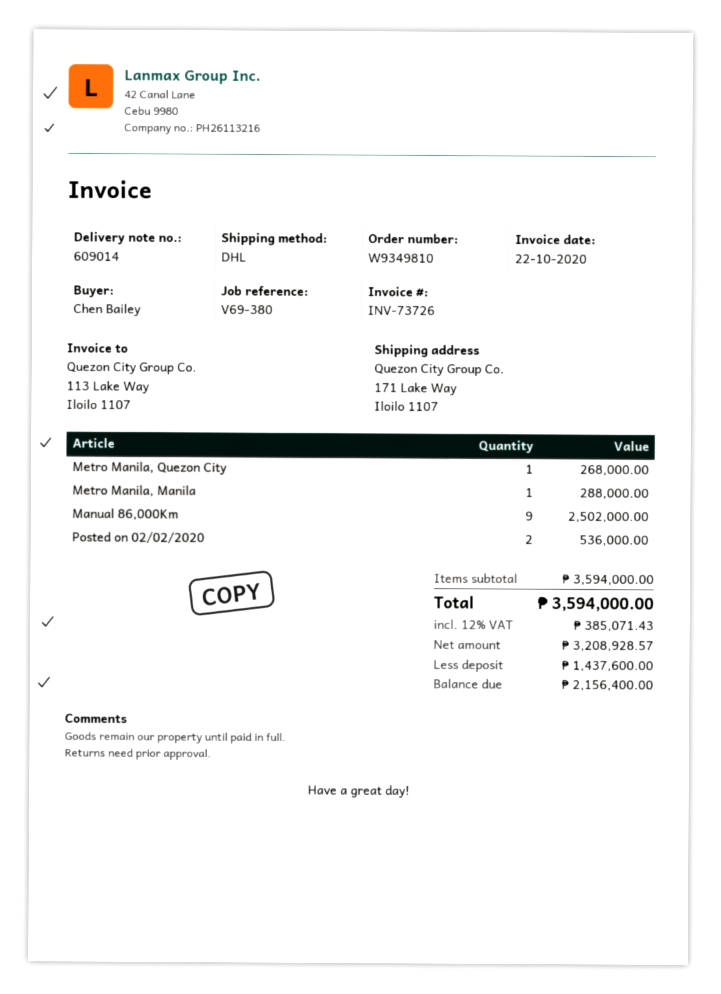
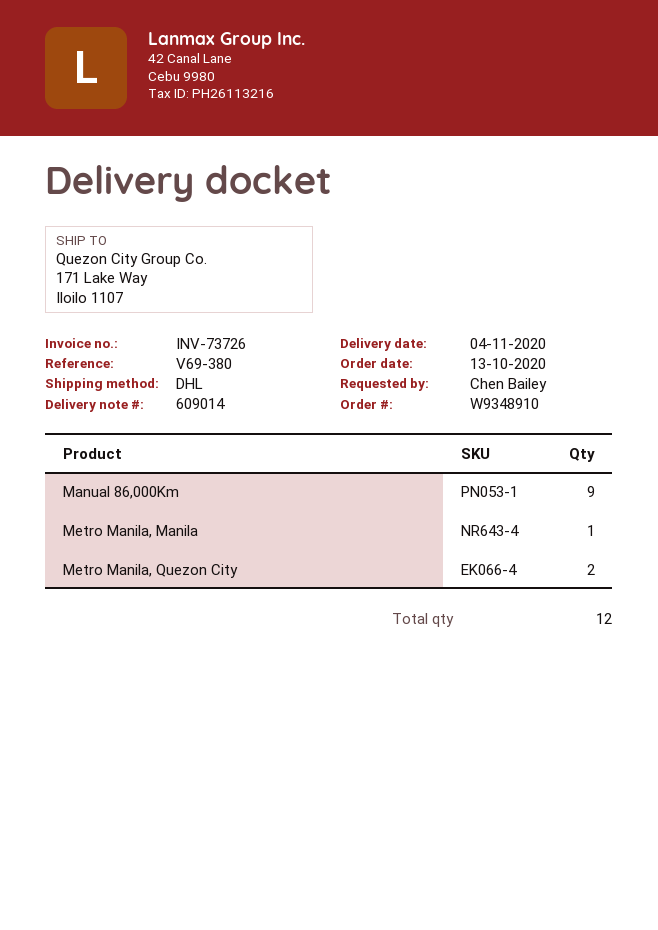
order number: W9349810 -> W9348910
Metro Manila, Quezon City: 1 -> 2
Posted on 02/02/2020: 2 -> none

